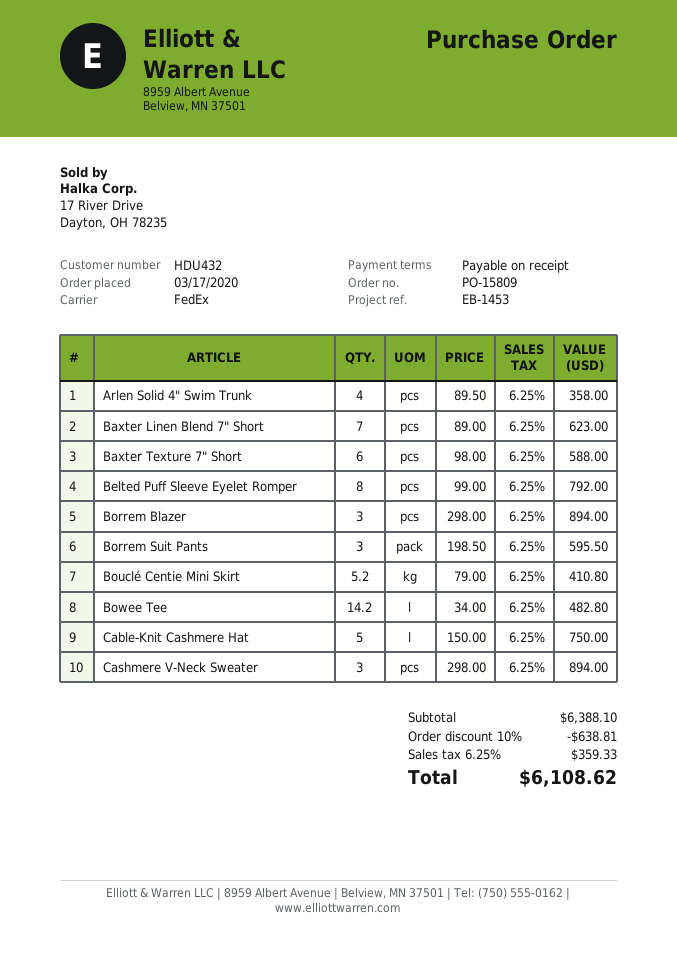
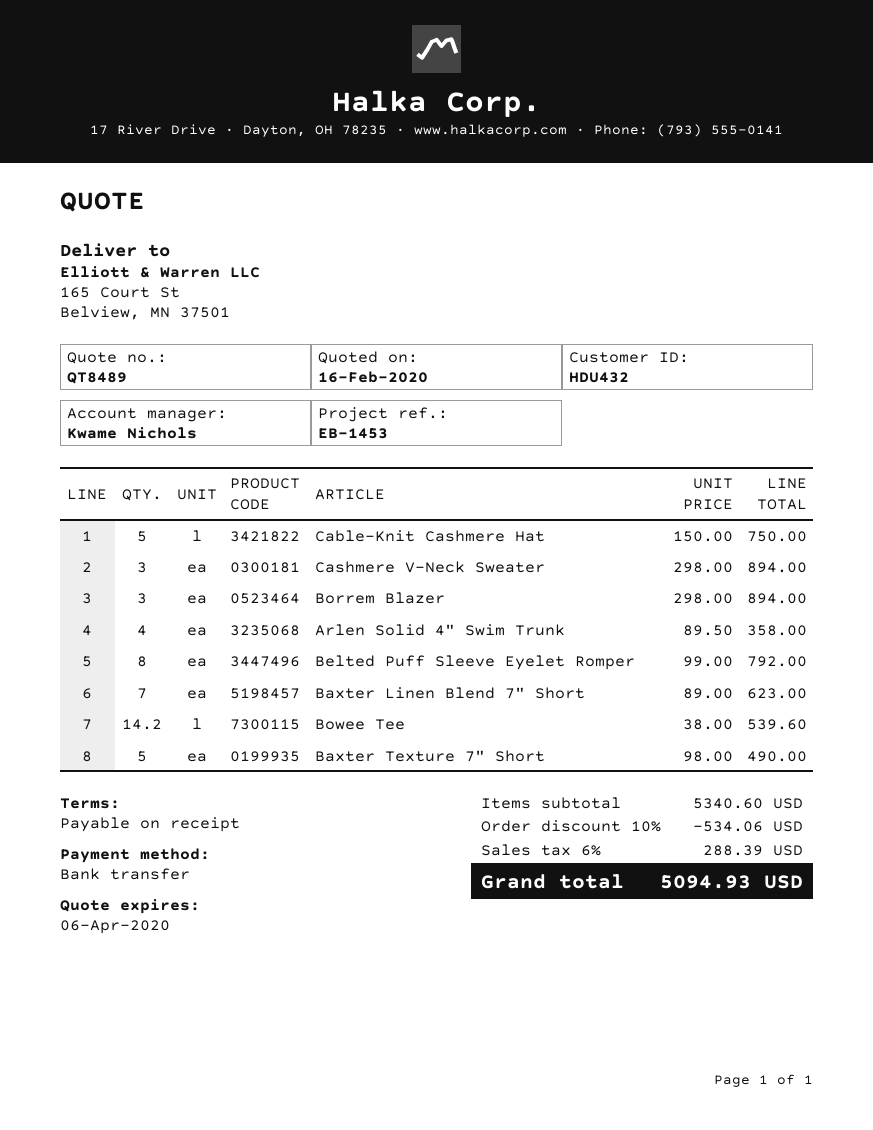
Baxter Texture 7" Short: 6 x 98.00 = 588.00 -> 5 x 98.00 = 490.00
Borrem Suit Pants: 3 x 198.50 = 595.50 -> none
Bouclé Centie Mini Skirt: 5.2 x 79.00 = 410.80 -> none
Bowee Tee: 14.2 x 34.00 = 482.80 -> 14.2 x 38.00 = 539.60
subtotal: 6388.10 -> 5340.60
discount: 10% = 638.81 -> 10% = 534.06
tax: 6.25% = 359.33 -> 6% = 288.39
total: 6108.62 -> 5094.93

